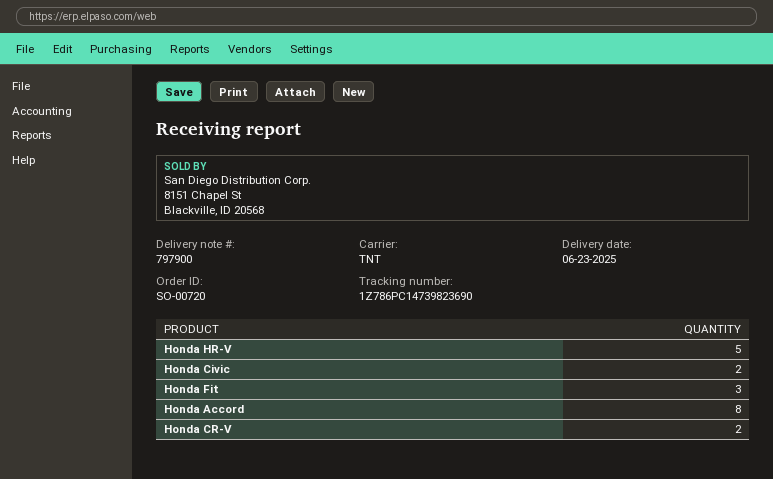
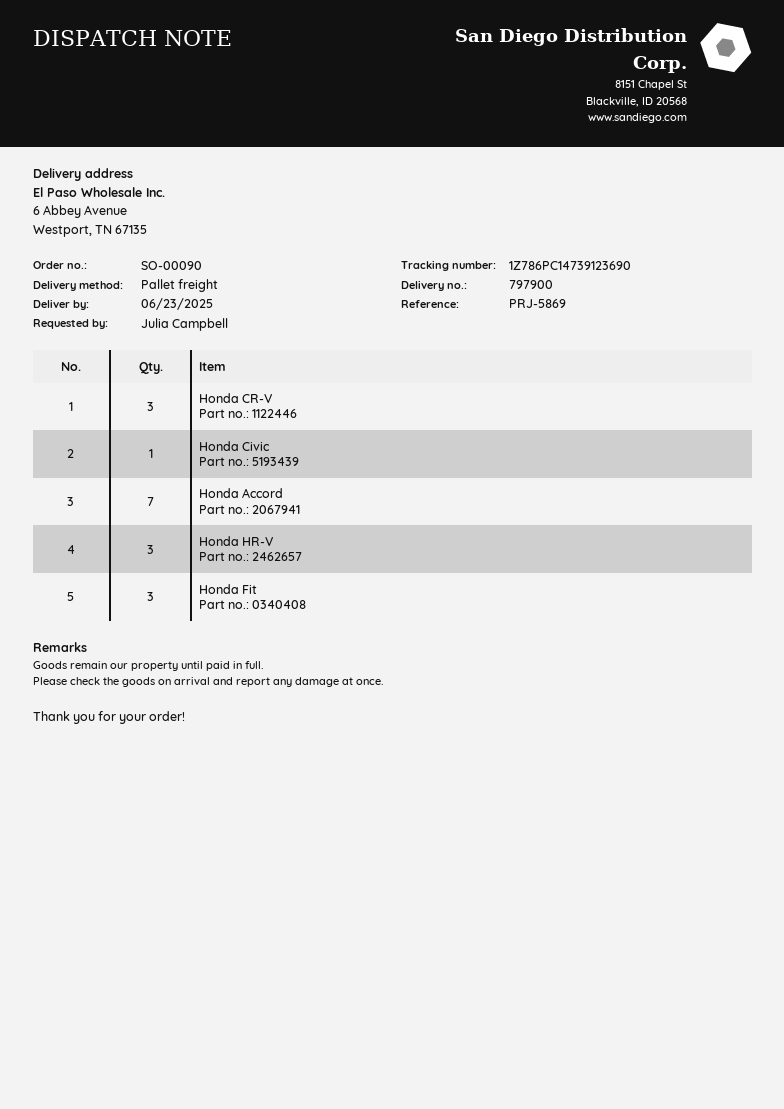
order number: SO-00720 -> SO-00090
shipping method: TNT -> pallet freight
tracking number: 1Z786PC14739823690 -> 1Z786PC14739123690
Honda HR-V: 5 -> 3
Honda Civic: 2 -> 1
Honda Accord: 8 -> 7
Honda CR-V: 2 -> 3

